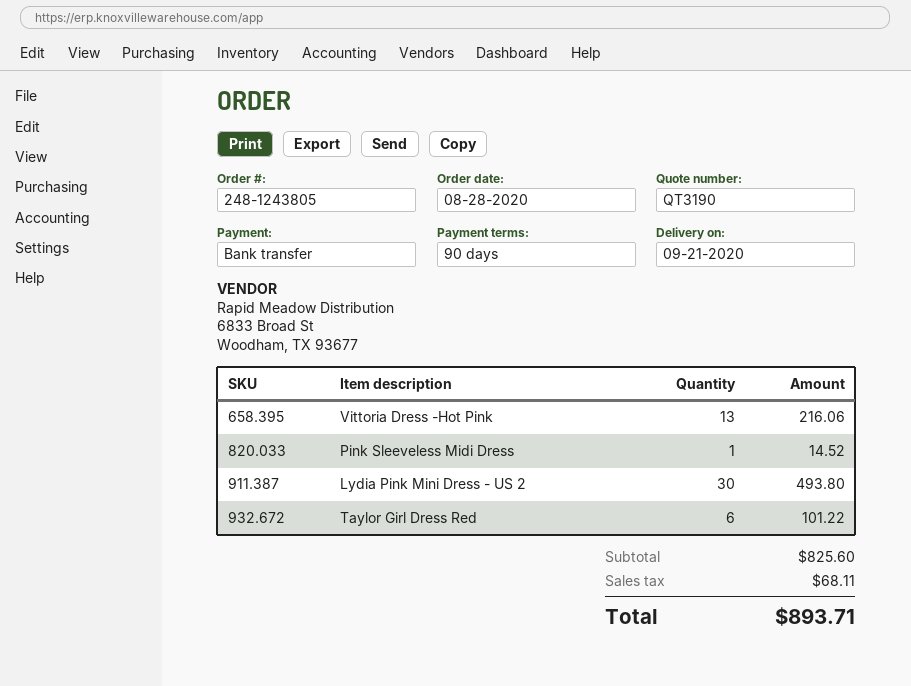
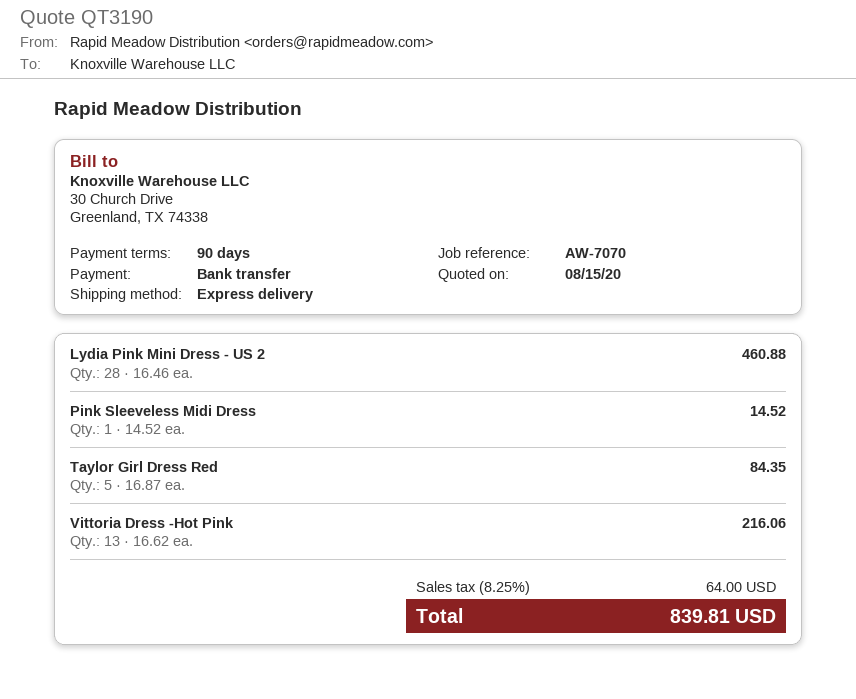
Lydia Pink Mini Dress - US 2: 30 for 493.80 -> 28 for 460.88
Taylor Girl Dress Red: 6 for 101.22 -> 5 for 84.35
tax: 68.11 -> 64.00
total: 893.71 -> 839.81

